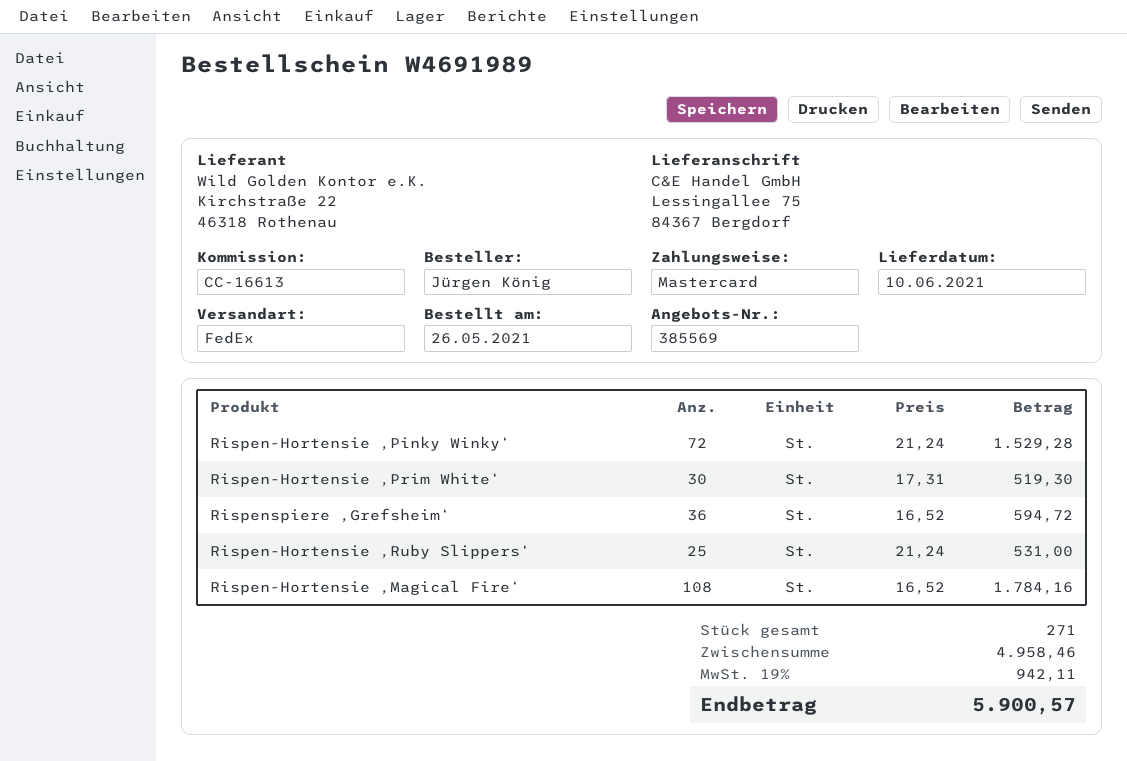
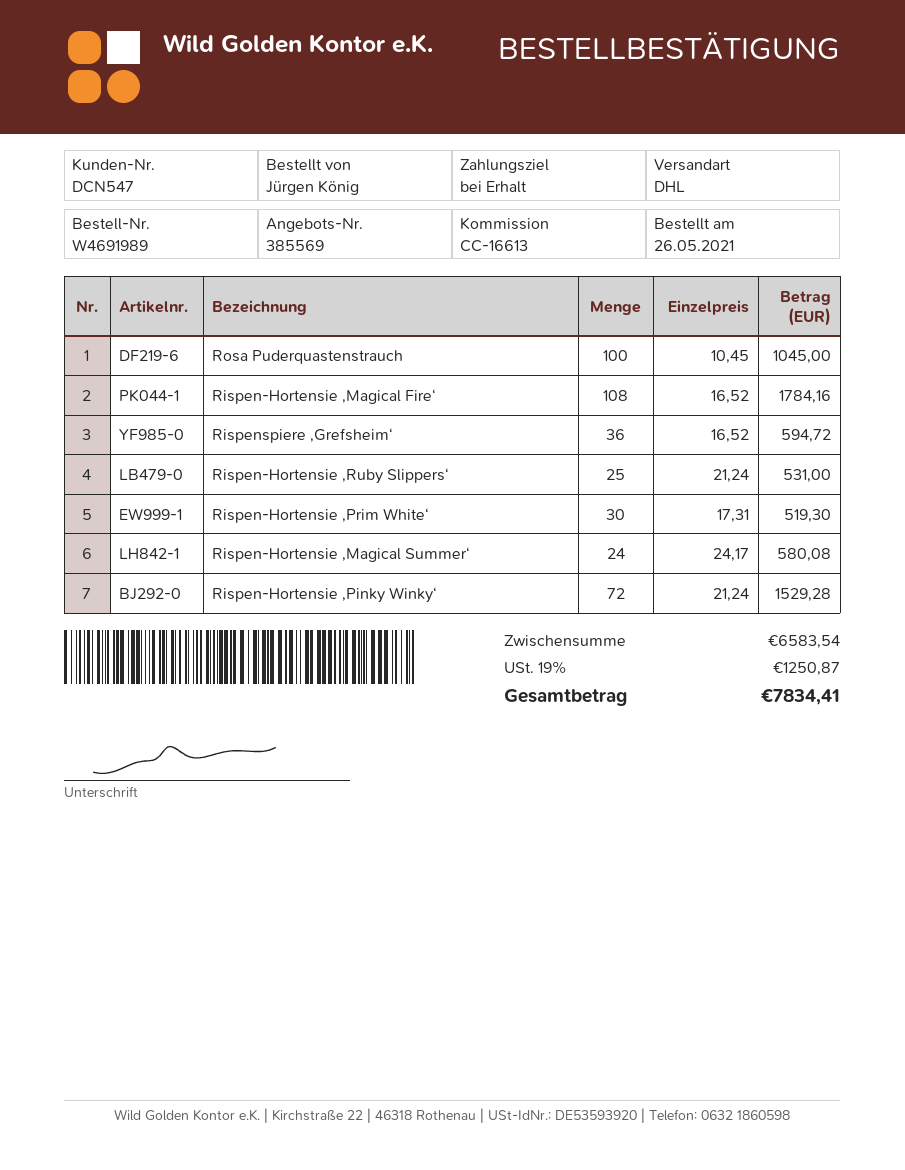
shipping method: FedEx -> DHL
Rosa Puderquastenstrauch: none -> 100 x 10.45 = 1045.00
Rispen-Hortensie ‚Magical Summer‘: none -> 24 x 24.17 = 580.08
subtotal: 4958.46 -> 6583.54
tax: 19% = 942.11 -> 19% = 1250.87
total: 5900.57 -> 7834.41

